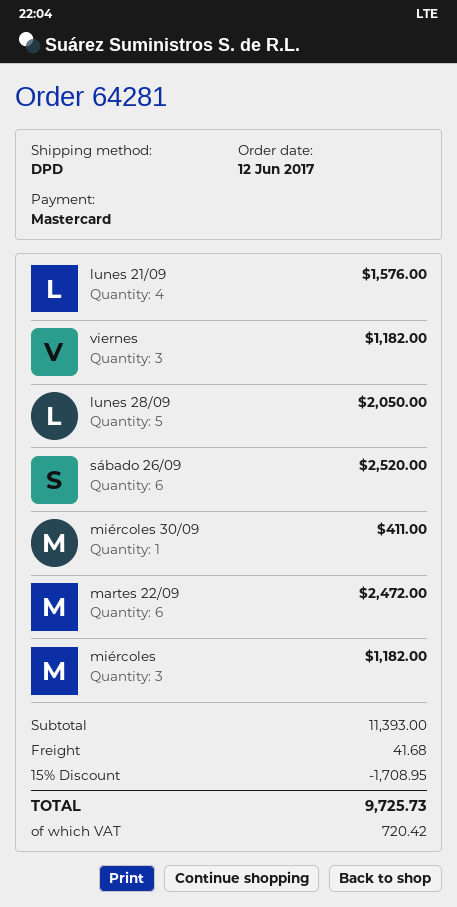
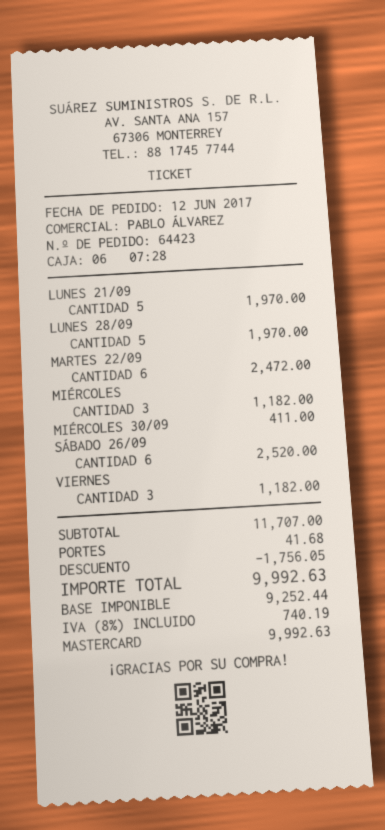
order number: 64281 -> 64423
lunes 21/09: 4 for 1576.00 -> 5 for 1970.00
lunes 28/09: 5 for 2050.00 -> 5 for 1970.00
subtotal: 11393.00 -> 11707.00
discount: 1708.95 -> 1756.05
tax: 720.42 -> 740.19
total: 9725.73 -> 9992.63

